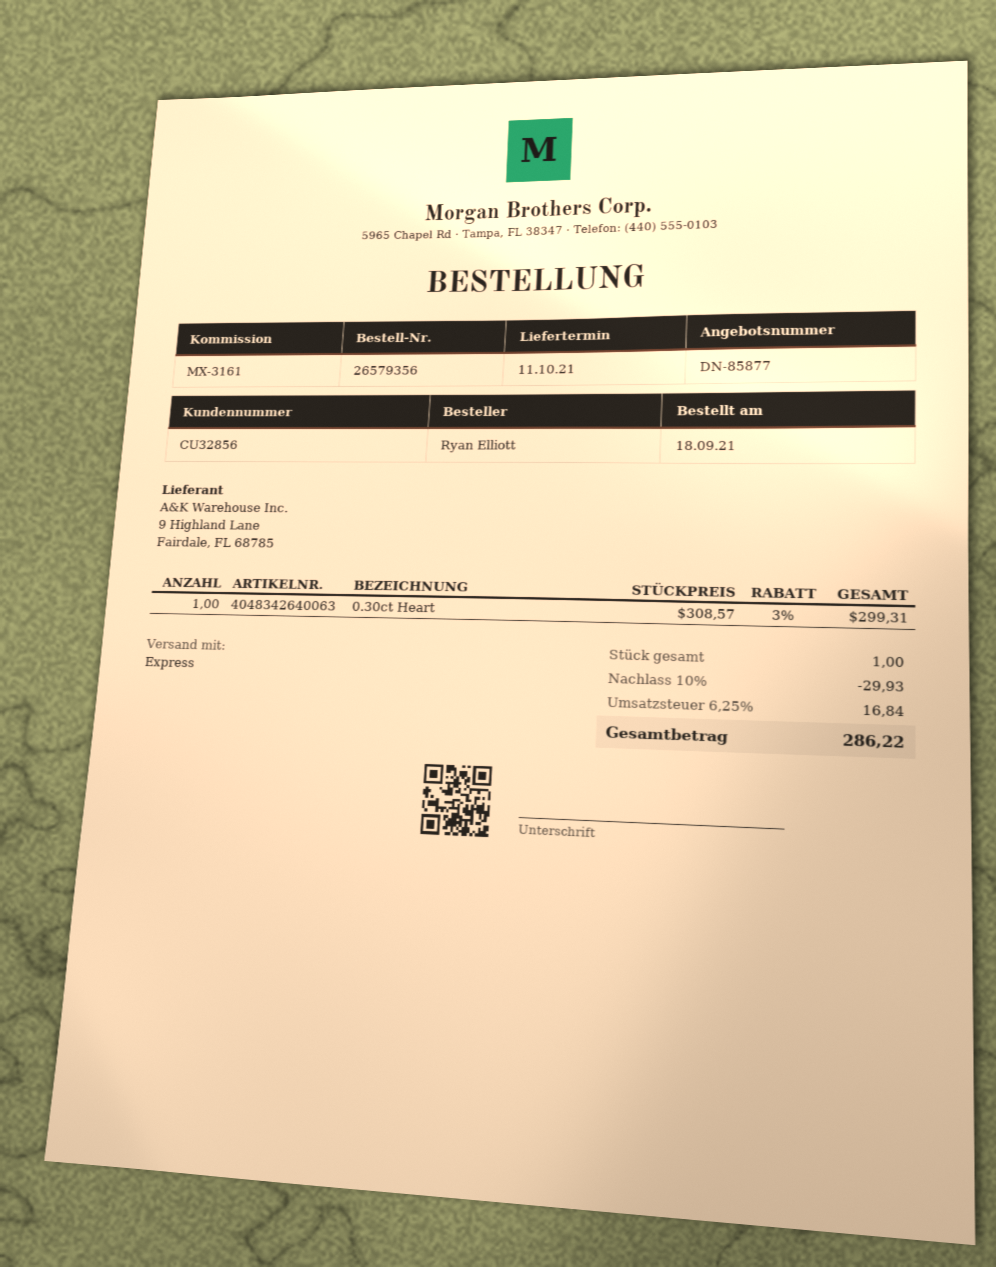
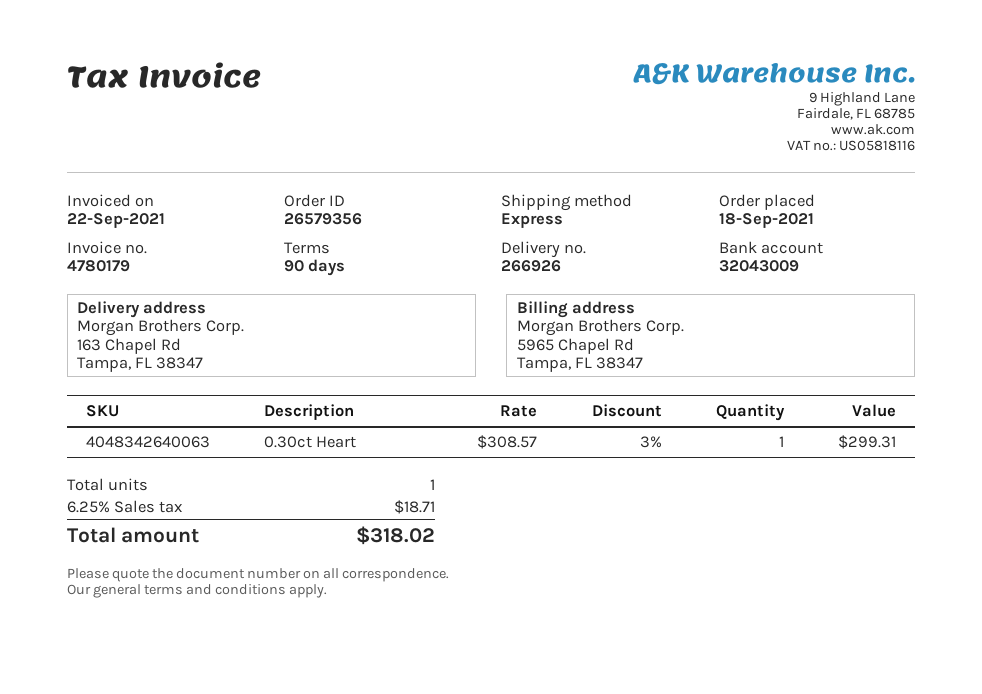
discount: 10% = 29.93 -> none
tax: 6.25% = 16.84 -> 6.25% = 18.71
total: 286.22 -> 318.02

